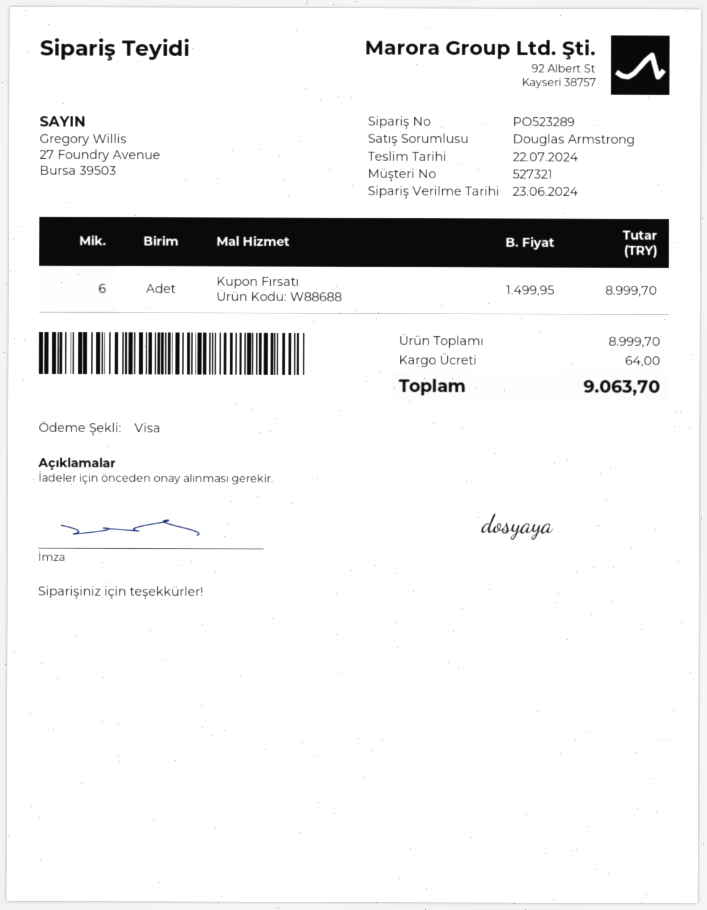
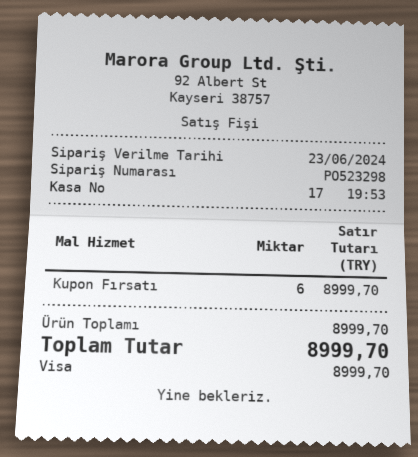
order number: PO523289 -> PO523298
shipping: 64.00 -> none
total: 9063.70 -> 8999.70

